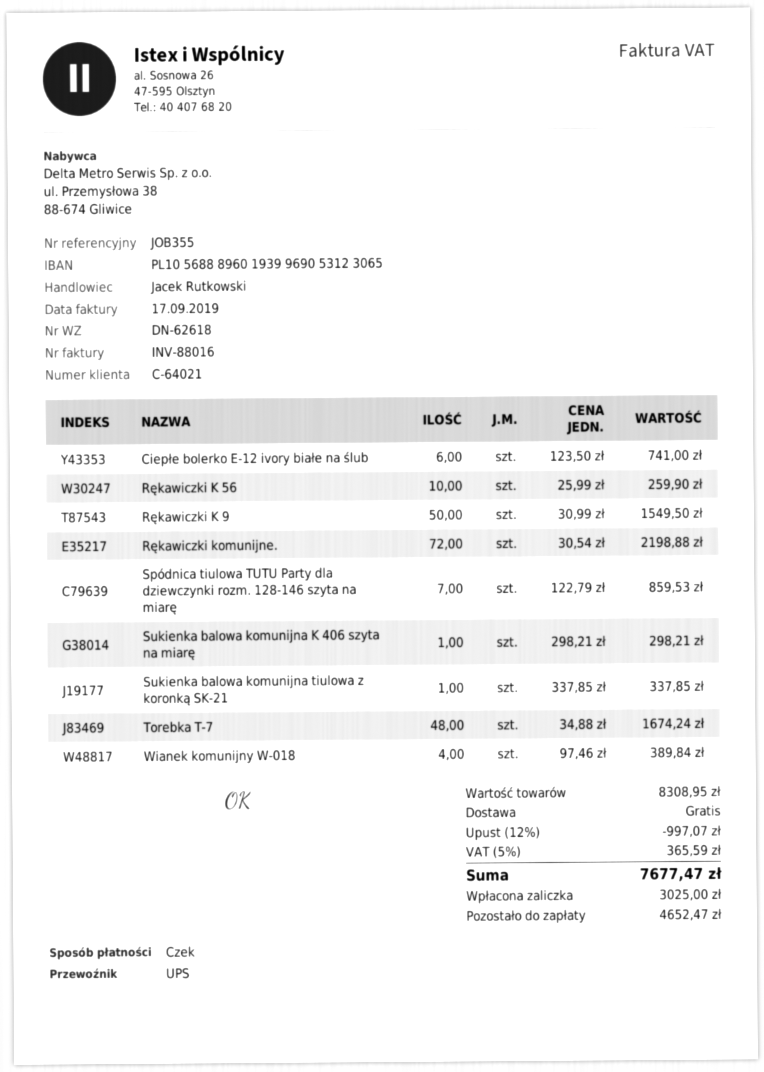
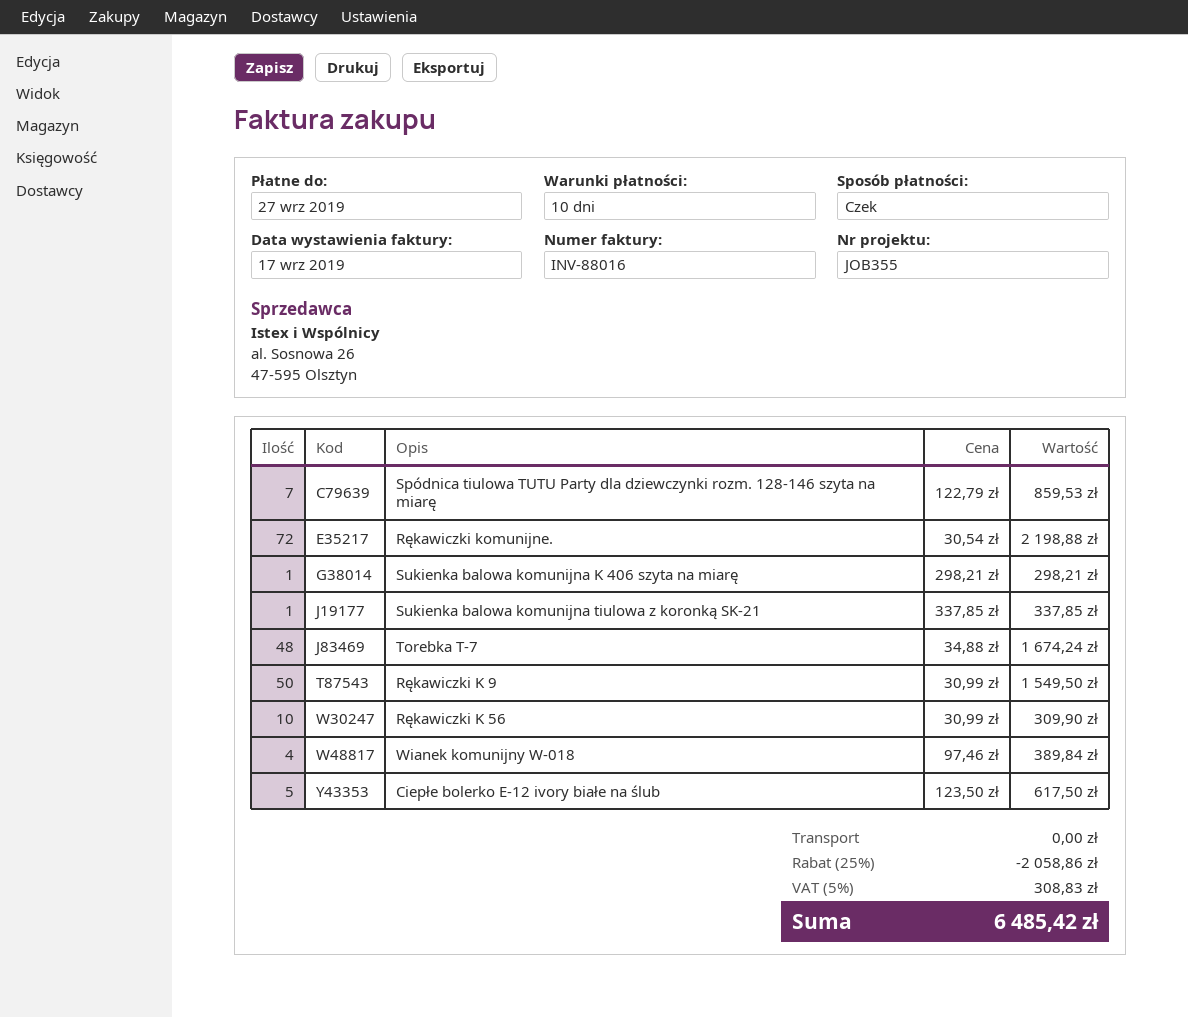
Ciepłe bolerko E-12 ivory białe na ślub: 6 x 123.50 = 741.00 -> 5 x 123.50 = 617.50
Rękawiczki K 56: 10 x 25.99 = 259.90 -> 10 x 30.99 = 309.90
discount: 12% = 997.07 -> 25% = 2058.86
tax: 5% = 365.59 -> 5% = 308.83
total: 7677.47 -> 6485.42

